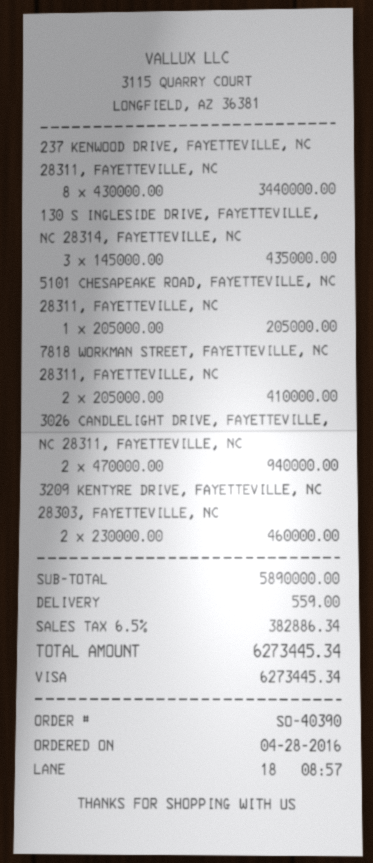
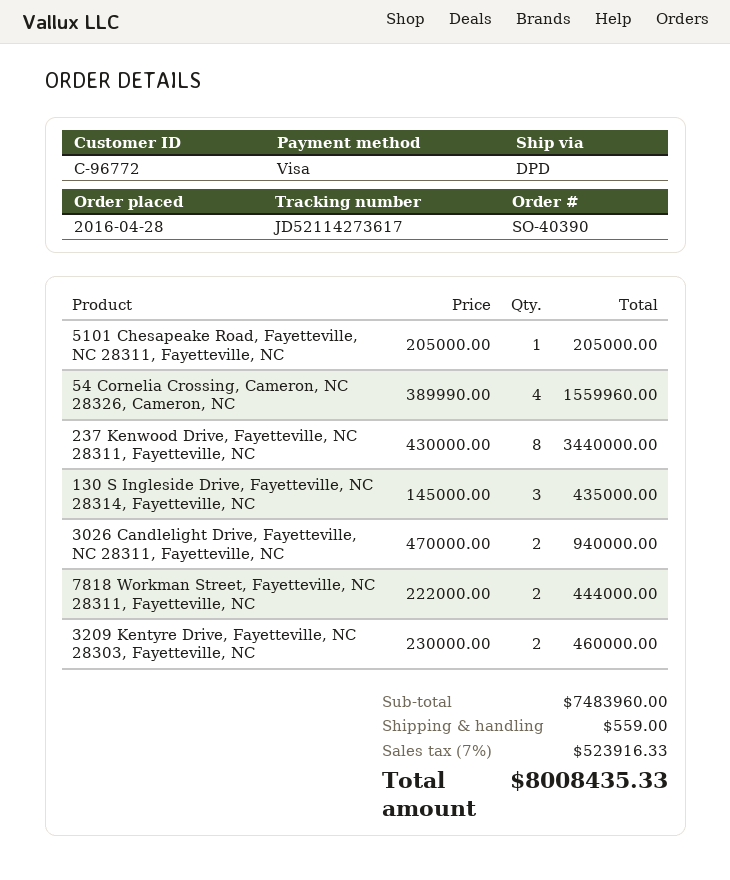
7818 WORKMAN STREET, FAYETTEVILLE, NC 28311, FAYETTEVILLE, NC: 2 x 205000.00 = 410000.00 -> 2 x 222000.00 = 444000.00
54 Cornelia Crossing, Cameron, NC 28326, Cameron, NC: none -> 4 x 389990.00 = 1559960.00
subtotal: 5890000.00 -> 7483960.00
tax: 6.5% = 382886.34 -> 7% = 523916.33
total: 6273445.34 -> 8008435.33

